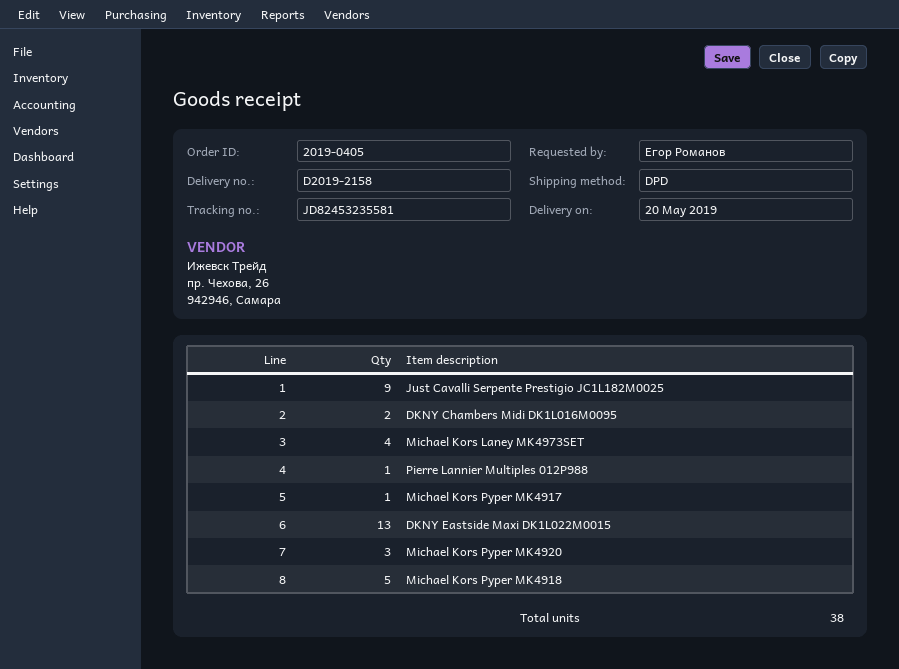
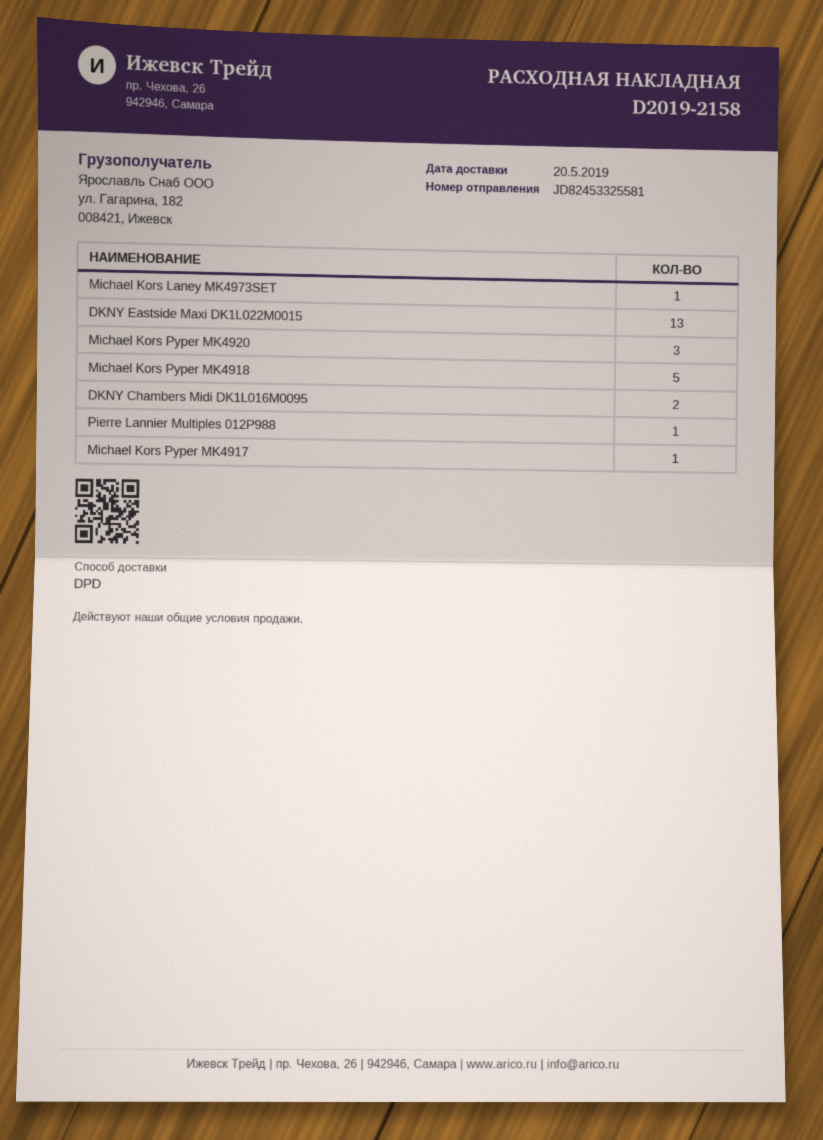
tracking number: JD82453235581 -> JD82453325581
Just Cavalli Serpente Prestigio JC1L182M0025: 9 -> none
Michael Kors Laney MK4973SET: 4 -> 1

